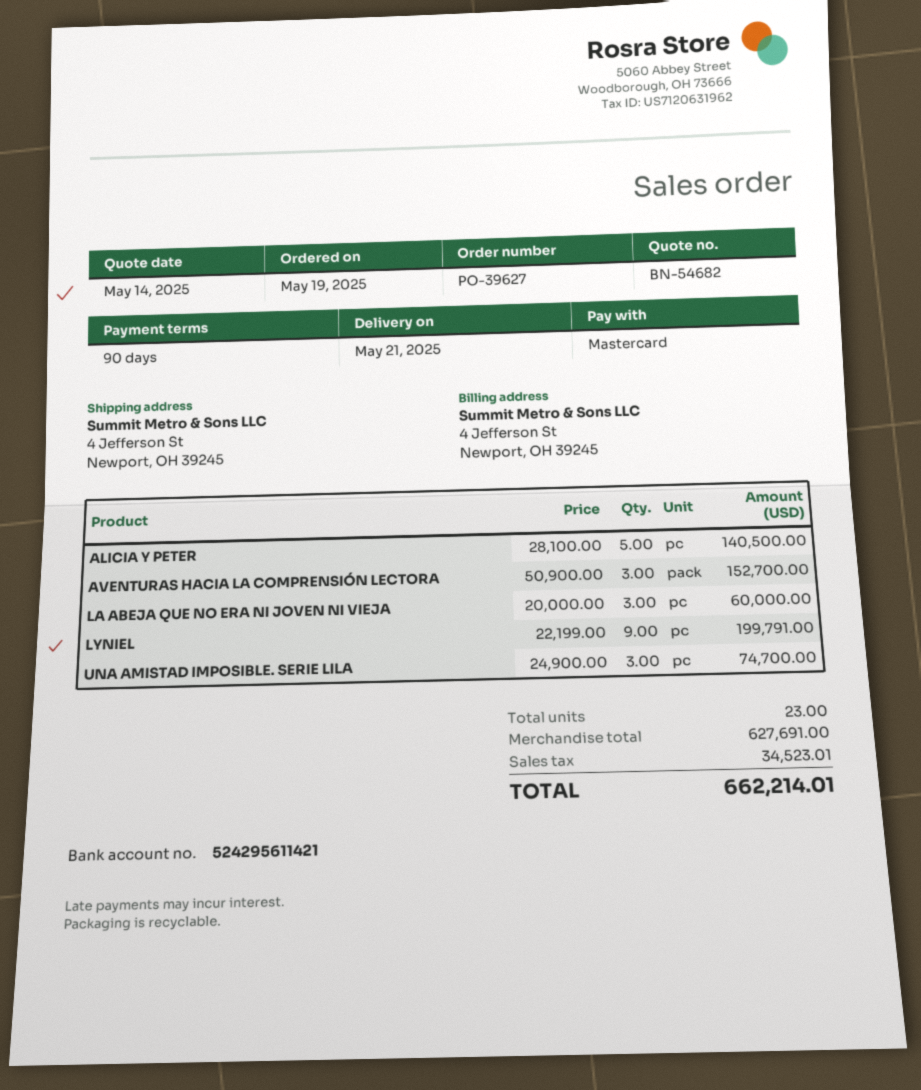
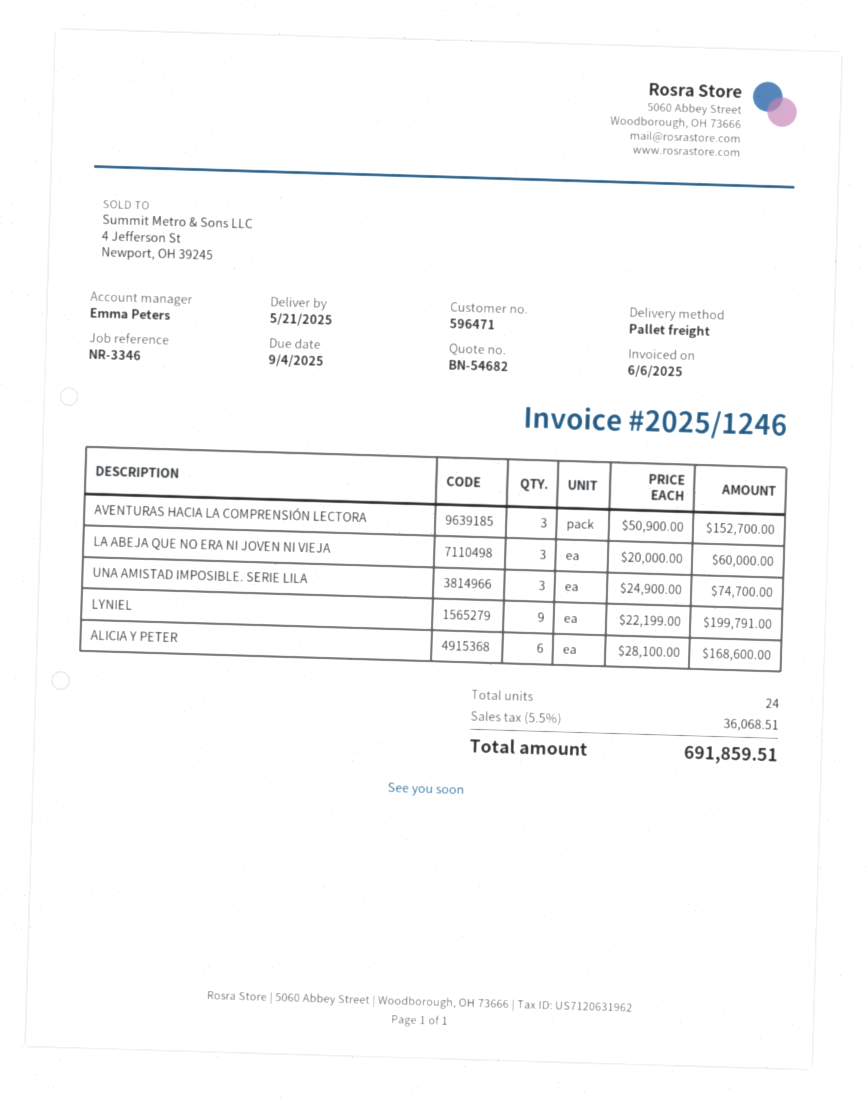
ALICIA Y PETER: 5 x 28100.00 = 140500.00 -> 6 x 28100.00 = 168600.00
total quantity: 23 -> 24
tax: 34523.01 -> 36068.51
total: 662214.01 -> 691859.51

